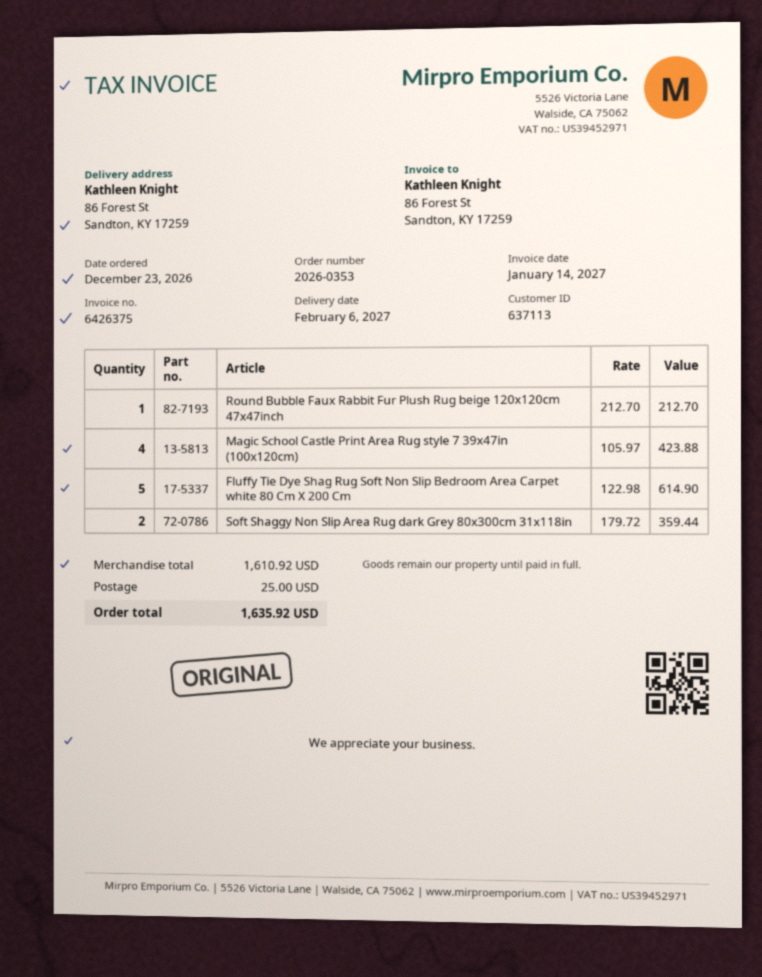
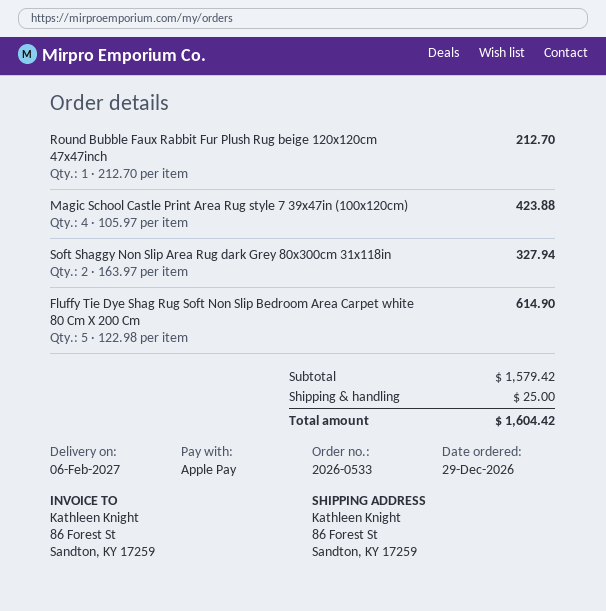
order number: 2026-0353 -> 2026-0533
order date: 2026-12-23 -> 2026-12-29
Soft Shaggy Non Slip Area Rug dark Grey 80x300cm 31x118in: 2 x 179.72 = 359.44 -> 2 x 163.97 = 327.94
subtotal: 1610.92 -> 1579.42
total: 1635.92 -> 1604.42

